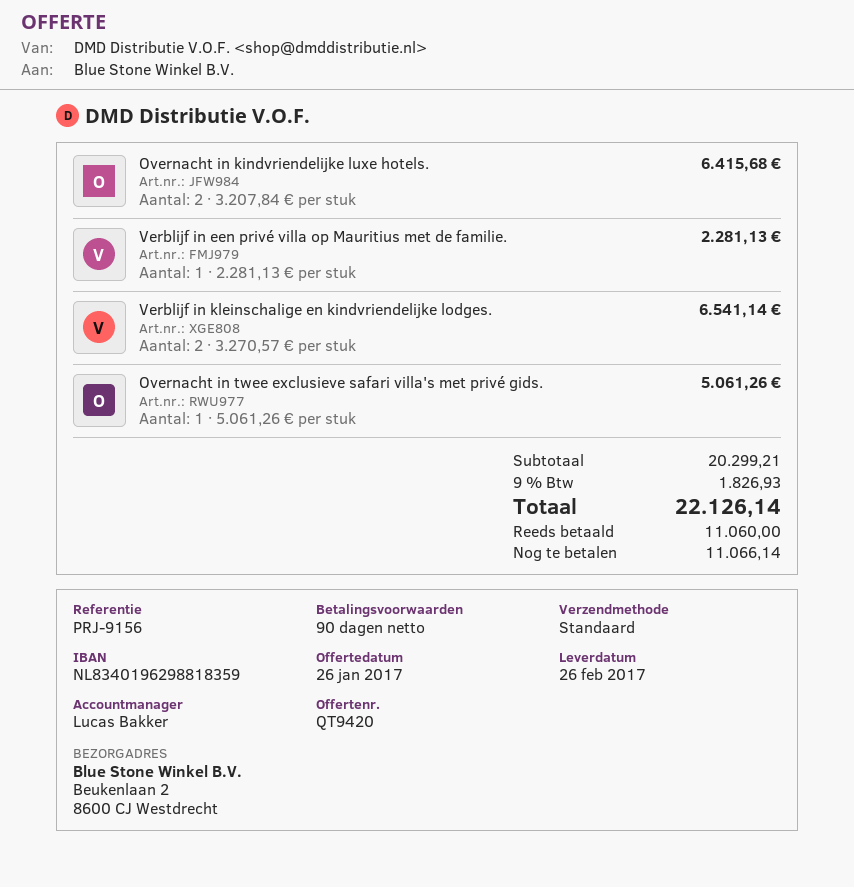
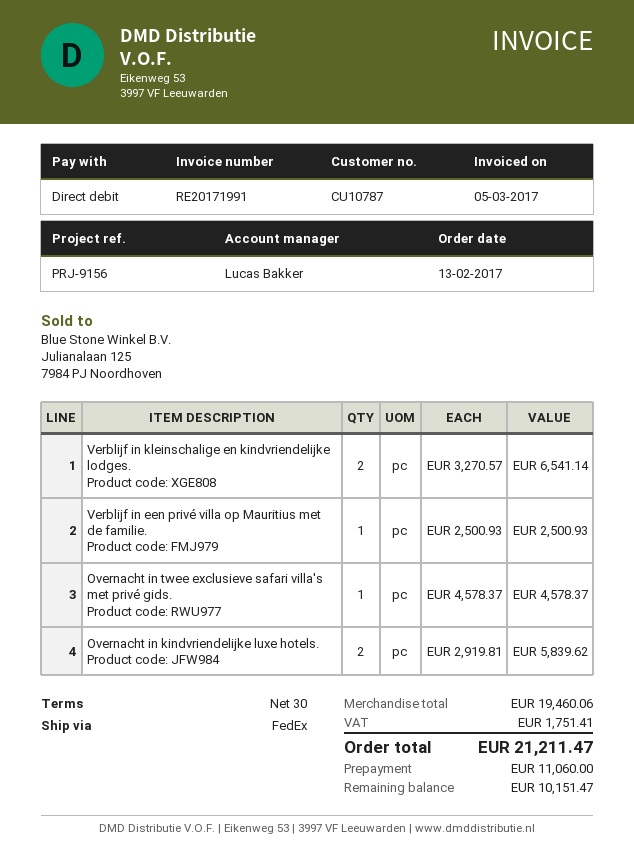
payment terms: 90 days -> 30 days
shipping method: standard -> FedEx
Overnacht in kindvriendelijke luxe hotels.: 2 x 3207.84 = 6415.68 -> 2 x 2919.81 = 5839.62
Verblijf in een privé villa op Mauritius met de familie.: 1 x 2281.13 = 2281.13 -> 1 x 2500.93 = 2500.93
Overnacht in twee exclusieve safari villa's met privé gids.: 1 x 5061.26 = 5061.26 -> 1 x 4578.37 = 4578.37
subtotal: 20299.21 -> 19460.06
tax: 1826.93 -> 1751.41
total: 22126.14 -> 21211.47
balance: 11066.14 -> 10151.47

